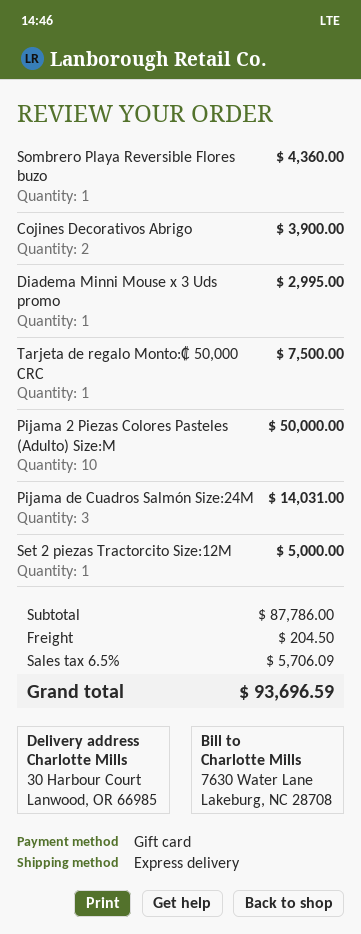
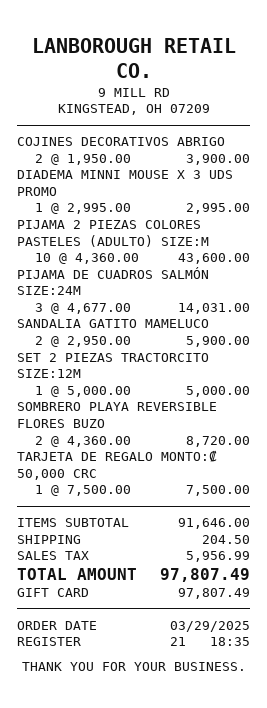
Sombrero Playa Reversible Flores buzo: 1 for 4360.00 -> 2 for 8720.00
Pijama 2 Piezas Colores Pasteles (Adulto) Size:M: 10 for 50000.00 -> 10 for 43600.00
SANDALIA GATITO MAMELUCO: none -> 2 for 5900.00
subtotal: 87786.00 -> 91646.00
tax: 5706.09 -> 5956.99
total: 93696.59 -> 97807.49

